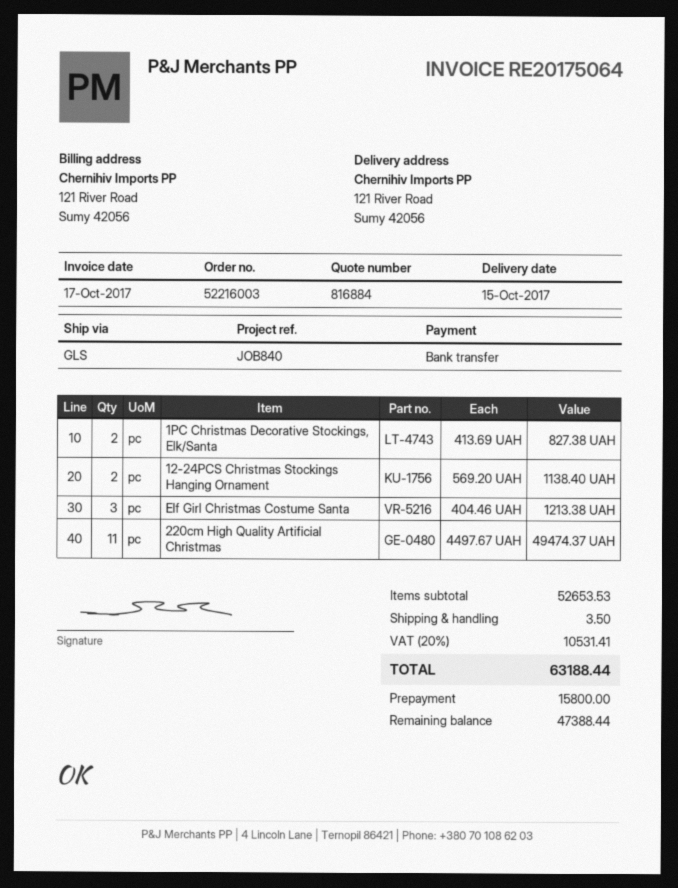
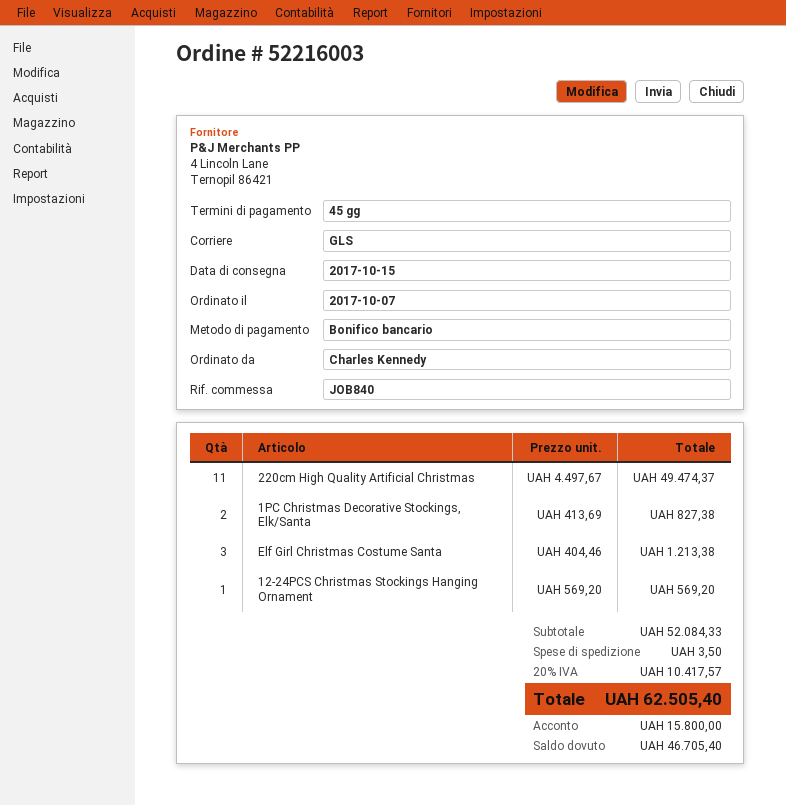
12-24PCS Christmas Stockings Hanging Ornament: 2 x 569.20 = 1138.40 -> 1 x 569.20 = 569.20
subtotal: 52653.53 -> 52084.33
tax: 20% = 10531.41 -> 20% = 10417.57
total: 63188.44 -> 62505.40
balance: 47388.44 -> 46705.40

